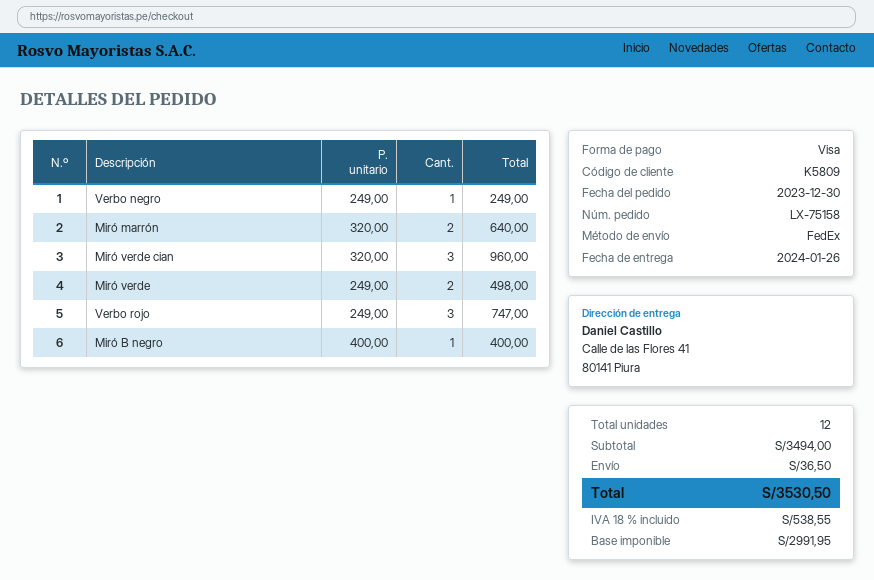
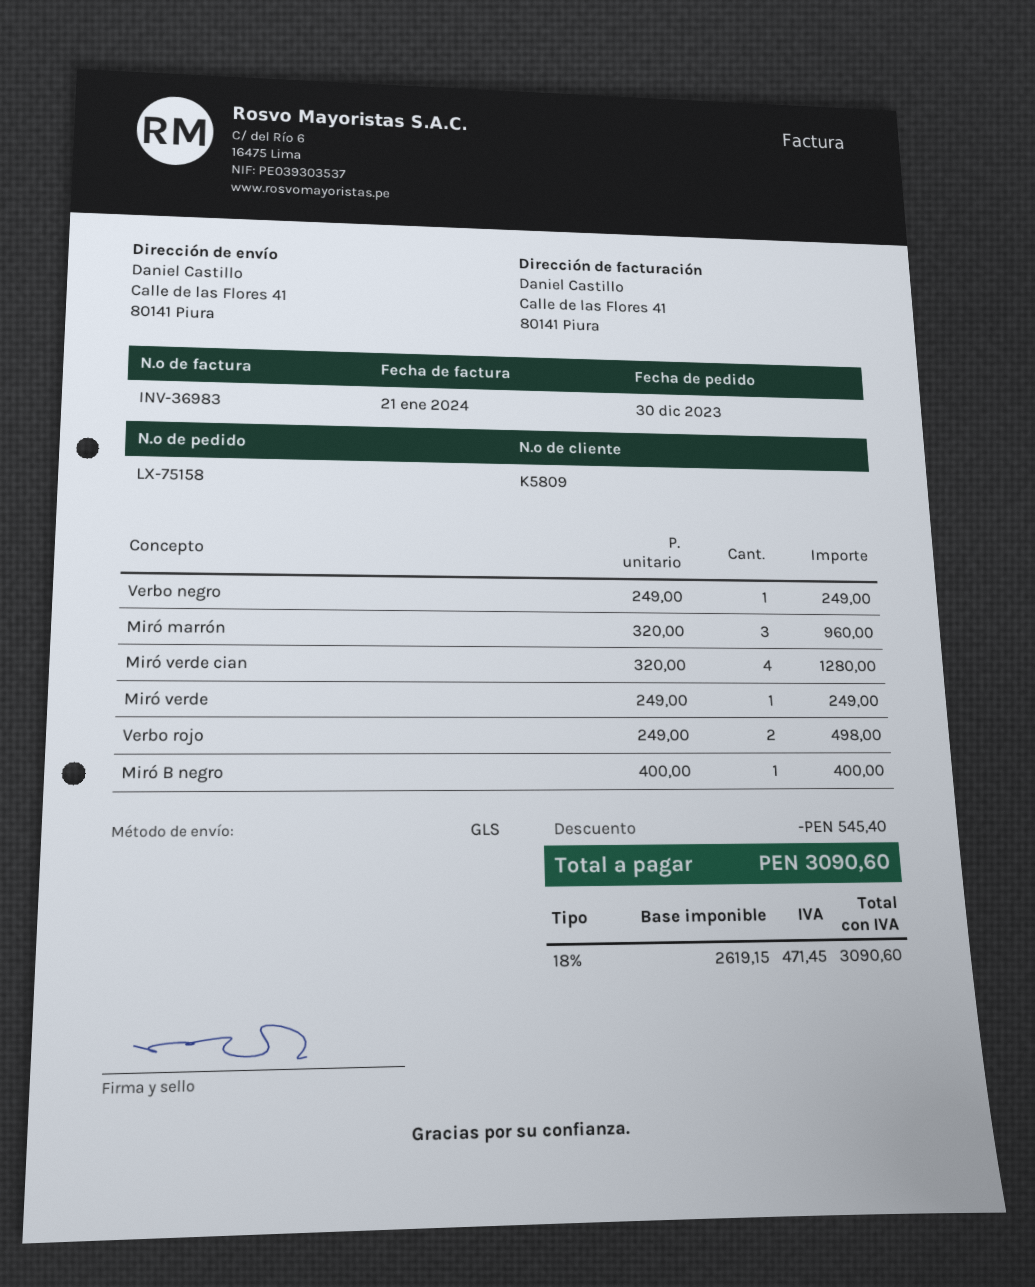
shipping method: FedEx -> GLS
Miró marrón: 2 x 320.00 = 640.00 -> 3 x 320.00 = 960.00
Miró verde cian: 3 x 320.00 = 960.00 -> 4 x 320.00 = 1280.00
Miró verde: 2 x 249.00 = 498.00 -> 1 x 249.00 = 249.00
Verbo rojo: 3 x 249.00 = 747.00 -> 2 x 249.00 = 498.00
discount: none -> 545.40
shipping: 36.50 -> none
net: 2991.95 -> 2619.15
tax: 18% = 538.55 -> 18% = 471.45
total: 3530.50 -> 3090.60

